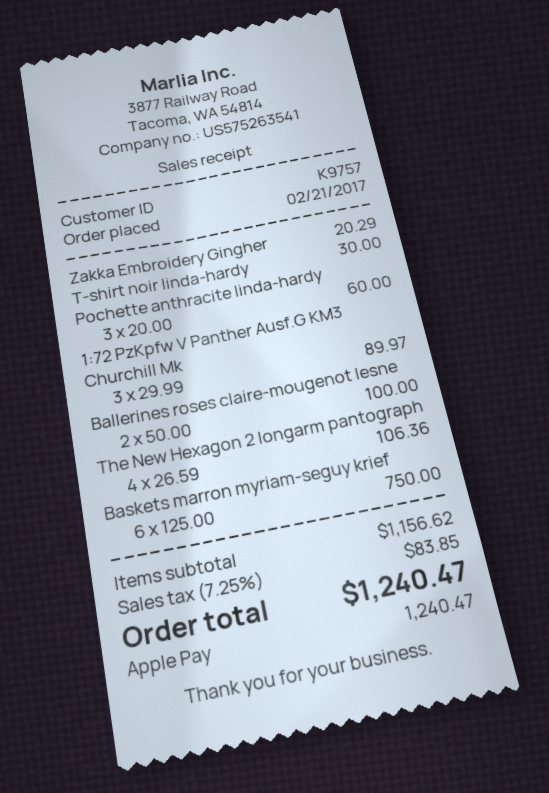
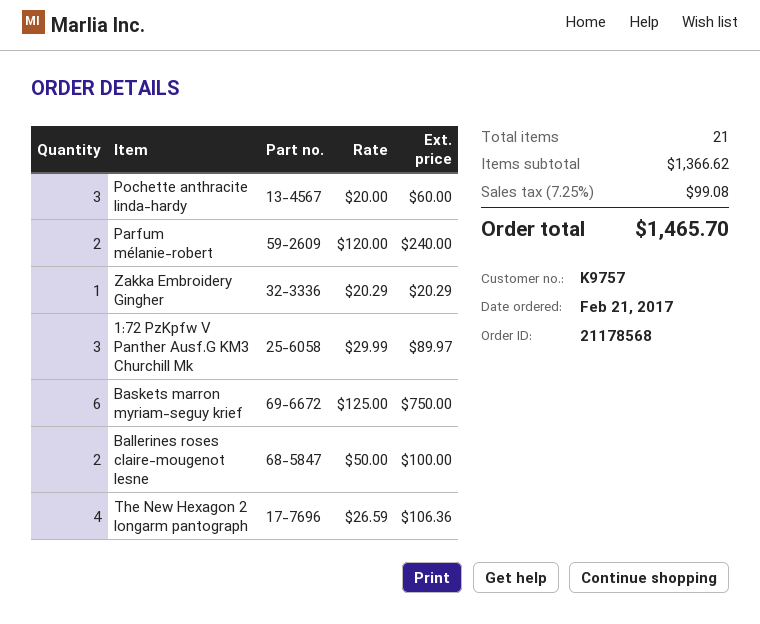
T-shirt noir linda-hardy: 1 x 30.00 = 30.00 -> none
Parfum mélanie-robert: none -> 2 x 120.00 = 240.00
subtotal: 1156.62 -> 1366.62
tax: 7.25% = 83.85 -> 7.25% = 99.08
total: 1240.47 -> 1465.70

